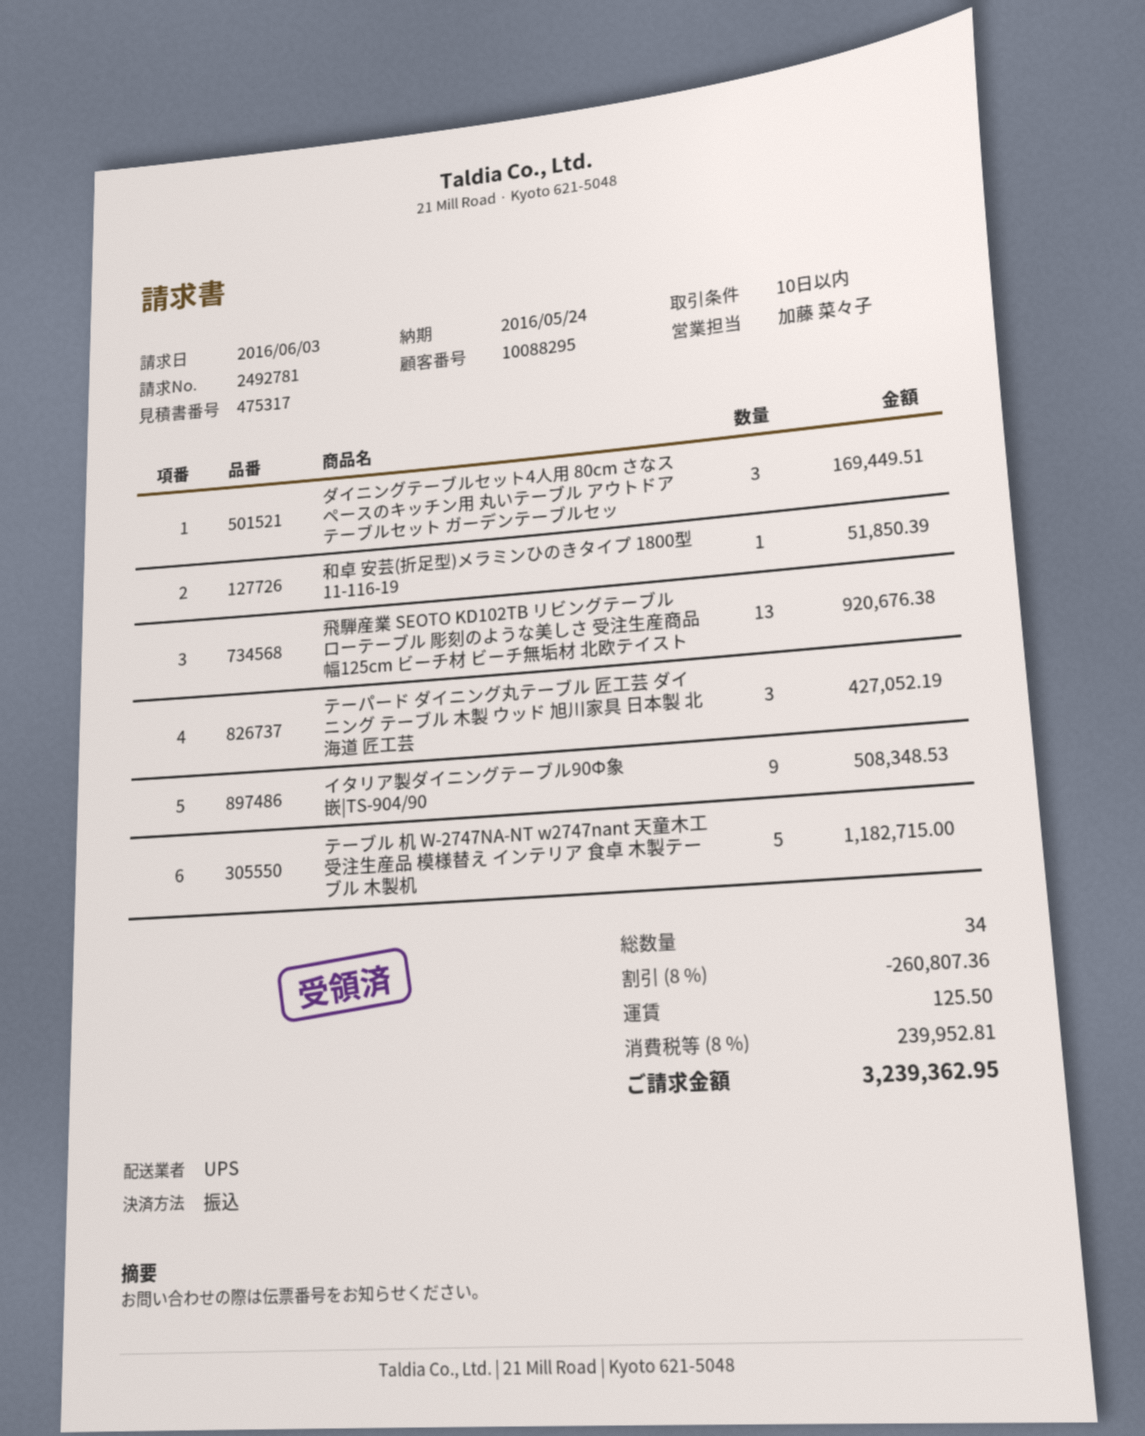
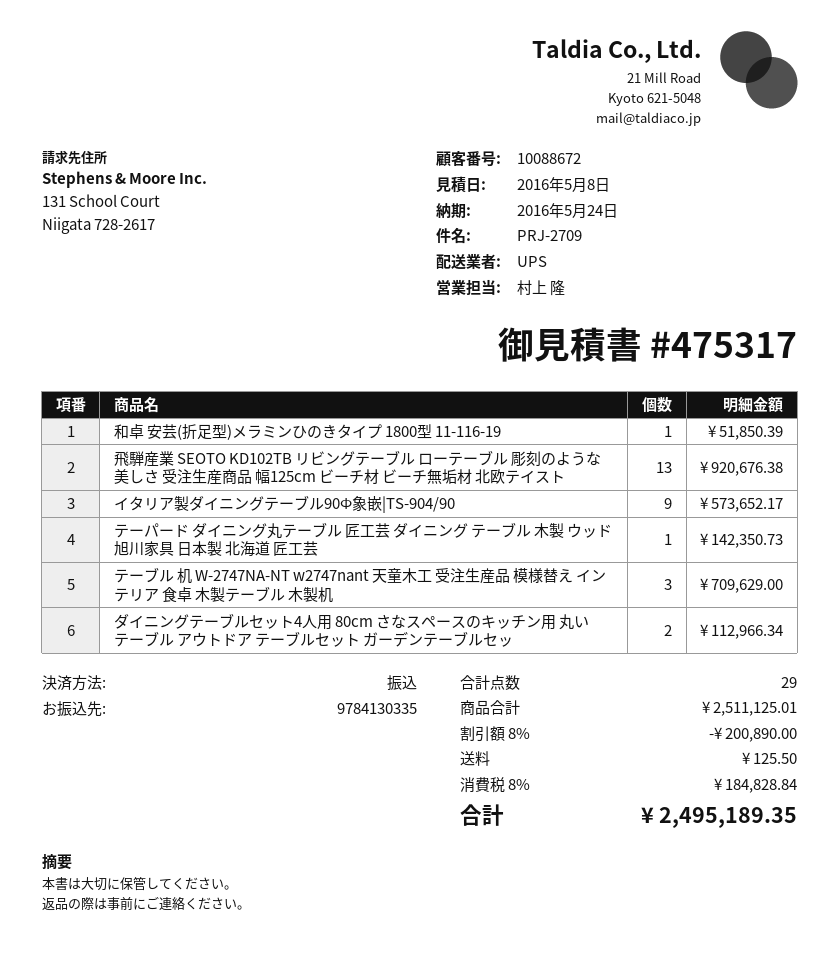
customer number: 10088295 -> 10088672
sales rep: 加藤 菜々子 -> 村上 隆
ダイニングテーブルセット4人用 80cm さなスペースのキッチン用 丸いテーブル アウトドア テーブルセット ガーデンテーブルセッ: 3 for 169449.51 -> 2 for 112966.34
テーパード ダイニング丸テーブル 匠工芸 ダイニング テーブル 木製 ウッド 旭川家具 日本製 北海道 匠工芸: 3 for 427052.19 -> 1 for 142350.73
イタリア製ダイニングテーブル90Ф象嵌|TS-904/90: 9 for 508348.53 -> 9 for 573652.17
テーブル 机 W-2747NA-NT w2747nant 天童木工 受注生産品 模様替え インテリア 食卓 木製テーブル 木製机: 5 for 1182715.00 -> 3 for 709629.00
total quantity: 34 -> 29
discount: 8% = 260807.36 -> 8% = 200890.00
tax: 8% = 239952.81 -> 8% = 184828.84
total: 3239362.95 -> 2495189.35

